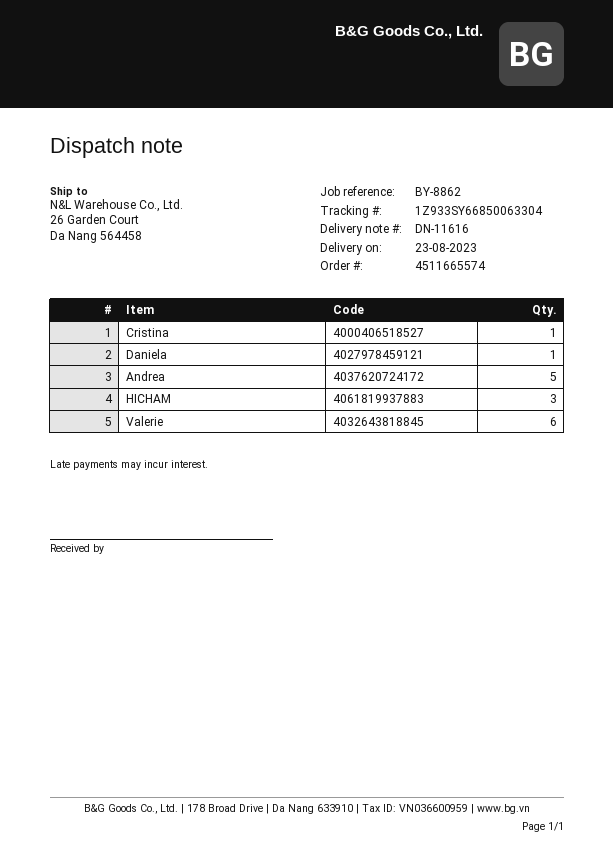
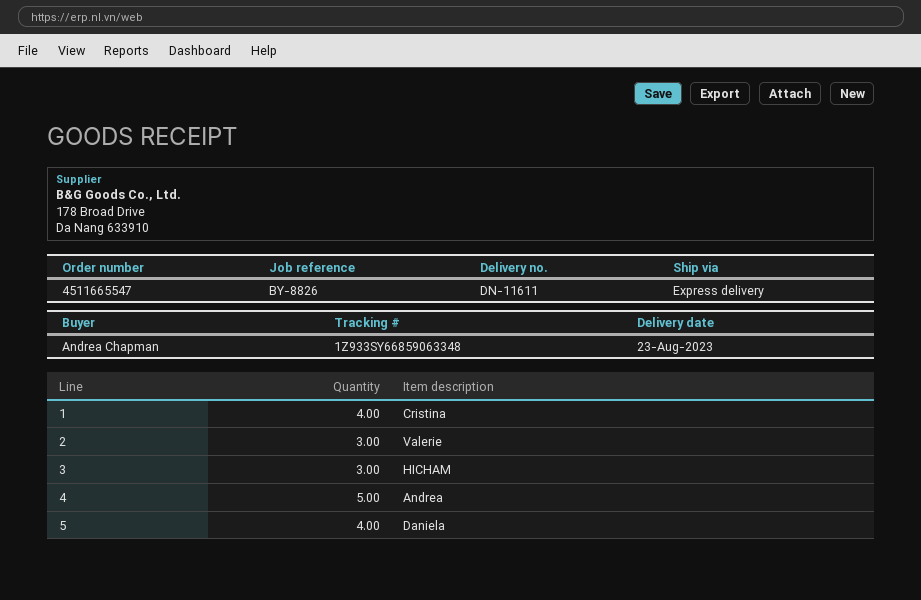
order number: 4511665574 -> 4511665547
delivery note number: DN-11616 -> DN-11611
reference: BY-8862 -> BY-8826
tracking number: 1Z933SY66850063304 -> 1Z933SY66859063348
Cristina: 1 -> 4
Daniela: 1 -> 4
Valerie: 6 -> 3

